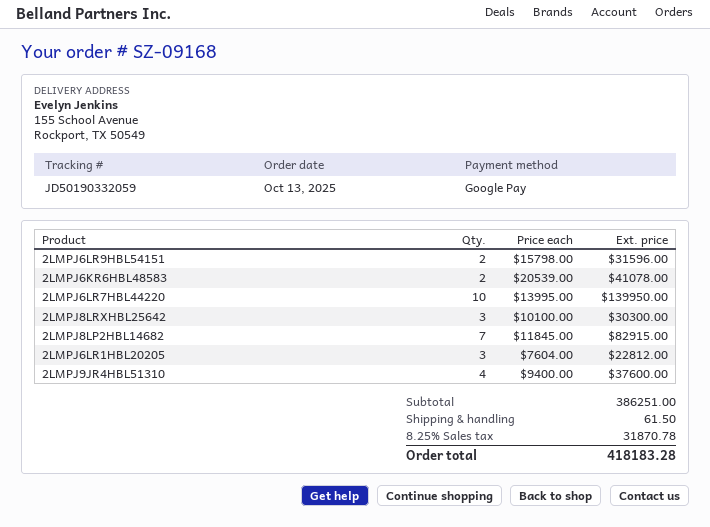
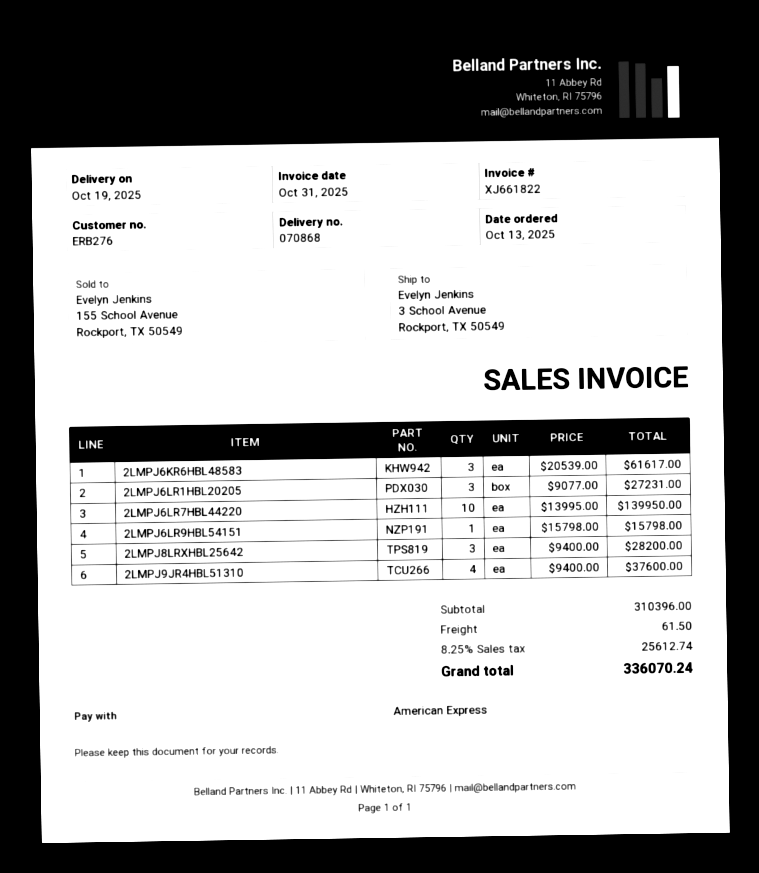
payment method: Google Pay -> American Express
ship to: 155 School Avenue, Rockport, TX 50549 -> 3 School Avenue, Rockport, TX 50549
2LMPJ6LR9HBL54151: 2 x 15798.00 = 31596.00 -> 1 x 15798.00 = 15798.00
2LMPJ6KR6HBL48583: 2 x 20539.00 = 41078.00 -> 3 x 20539.00 = 61617.00
2LMPJ8LRXHBL25642: 3 x 10100.00 = 30300.00 -> 3 x 9400.00 = 28200.00
2LMPJ8LP2HBL14682: 7 x 11845.00 = 82915.00 -> none
2LMPJ6LR1HBL20205: 3 x 7604.00 = 22812.00 -> 3 x 9077.00 = 27231.00
subtotal: 386251.00 -> 310396.00
tax: 8.25% = 31870.78 -> 8.25% = 25612.74
total: 418183.28 -> 336070.24

